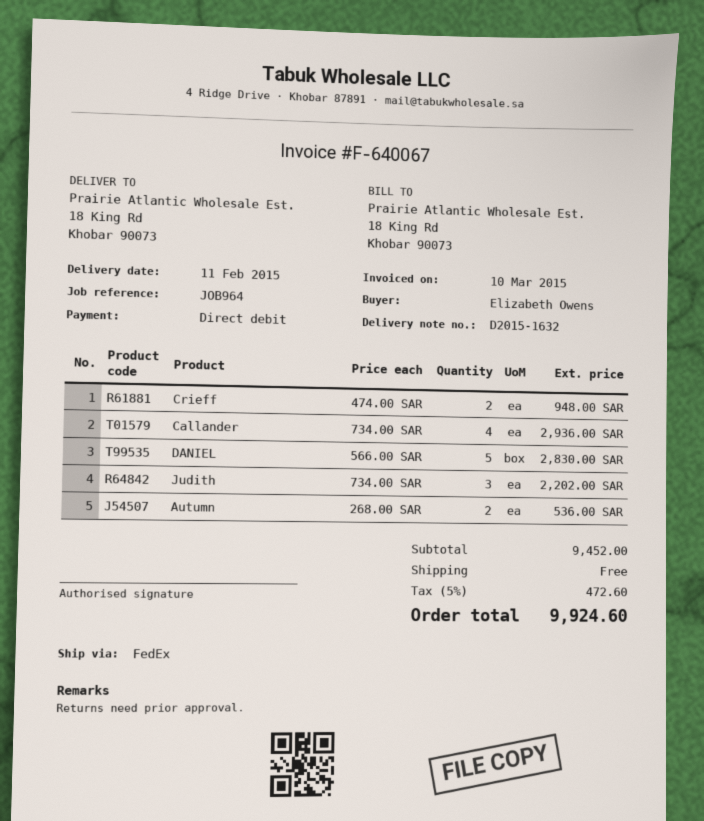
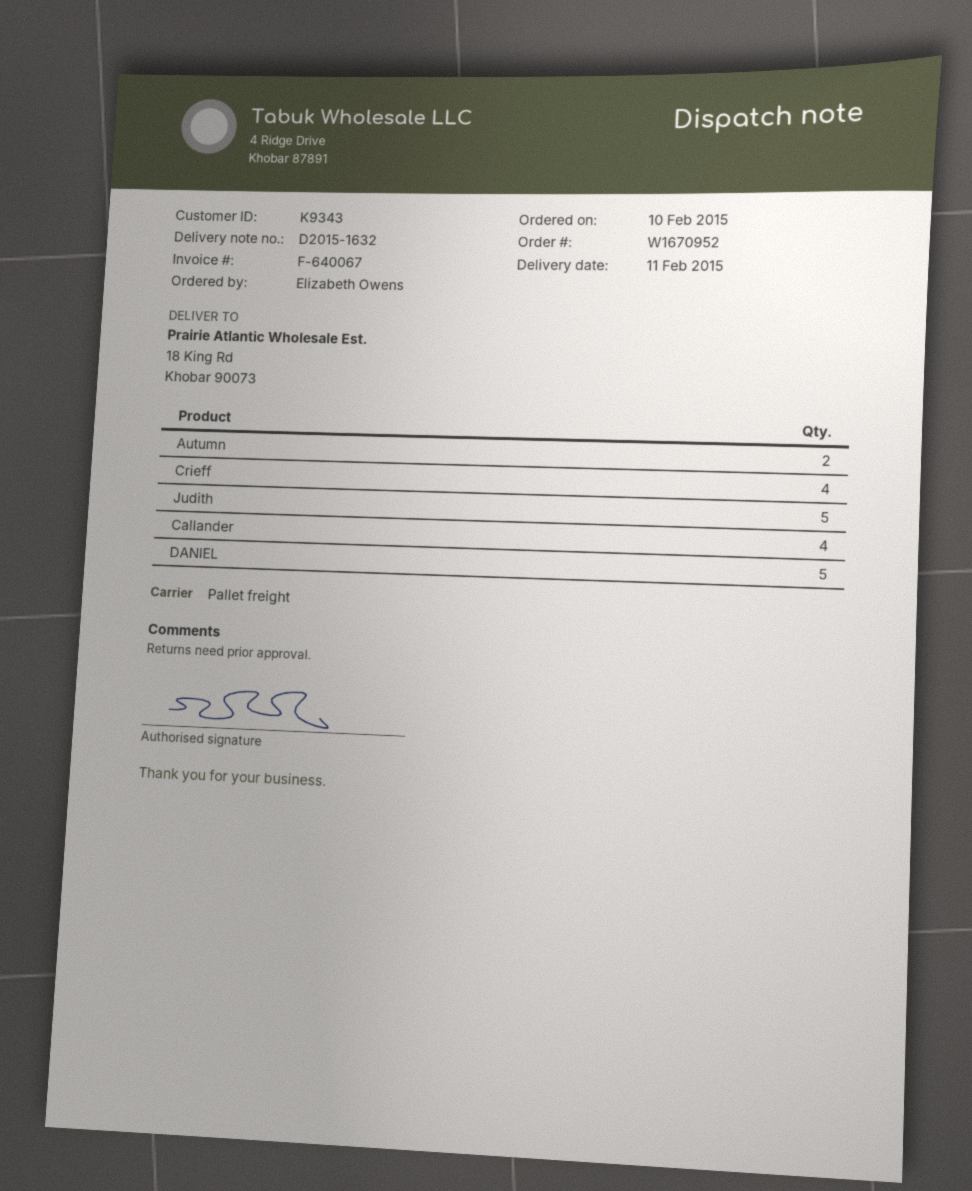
shipping method: FedEx -> pallet freight
Crieff: 2 -> 4
Judith: 3 -> 5

